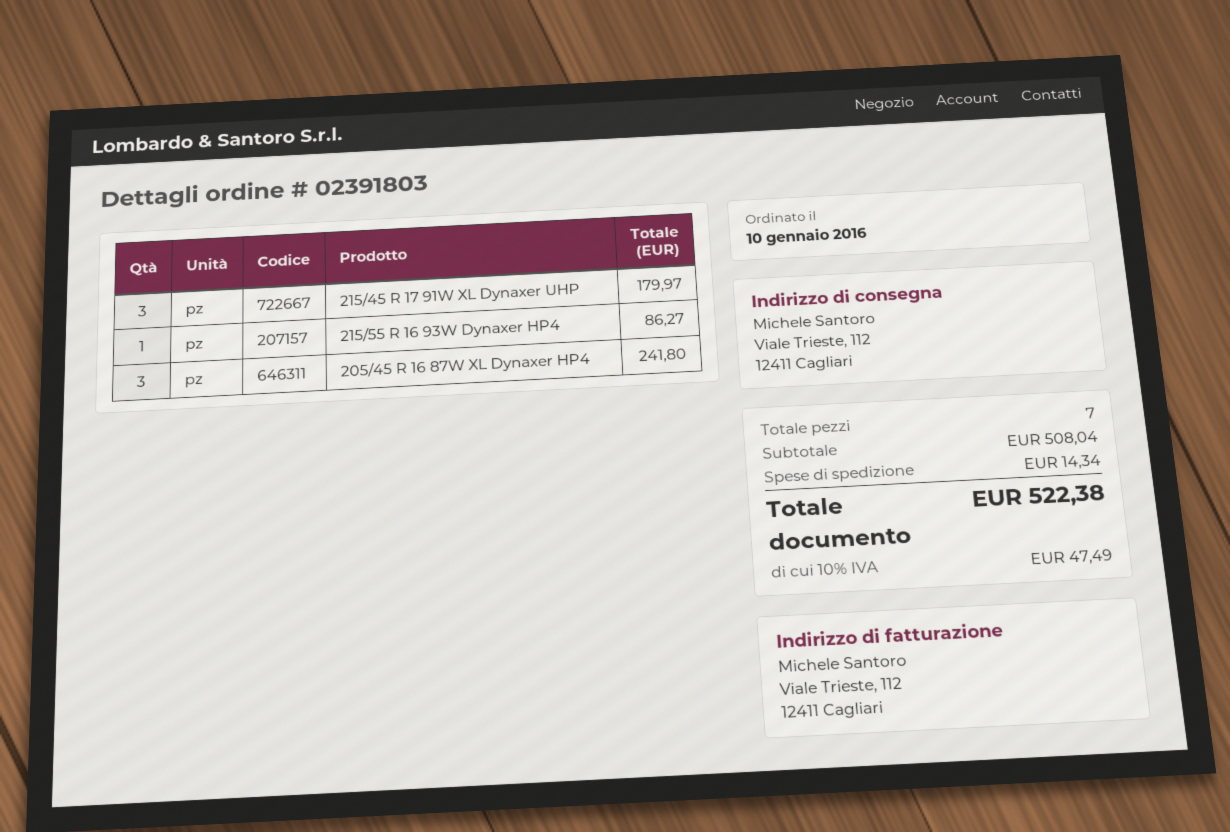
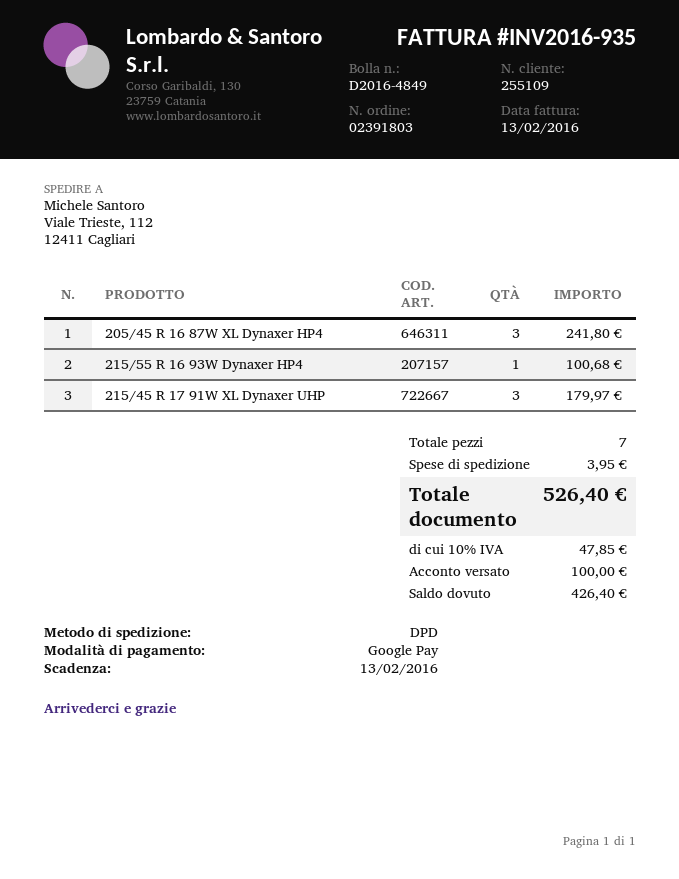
215/55 R 16 93W Dynaxer HP4: 1 for 86.27 -> 1 for 100.68
shipping: 14.34 -> 3.95
tax: 10% = 47.49 -> 10% = 47.85
total: 522.38 -> 526.40

